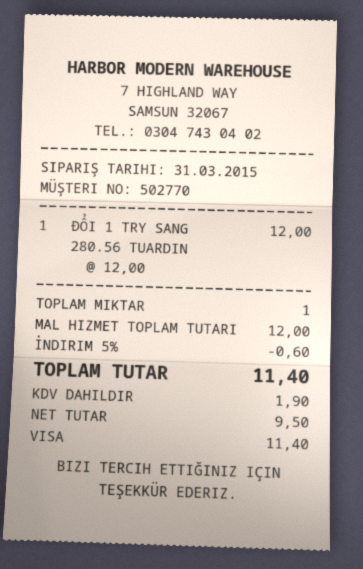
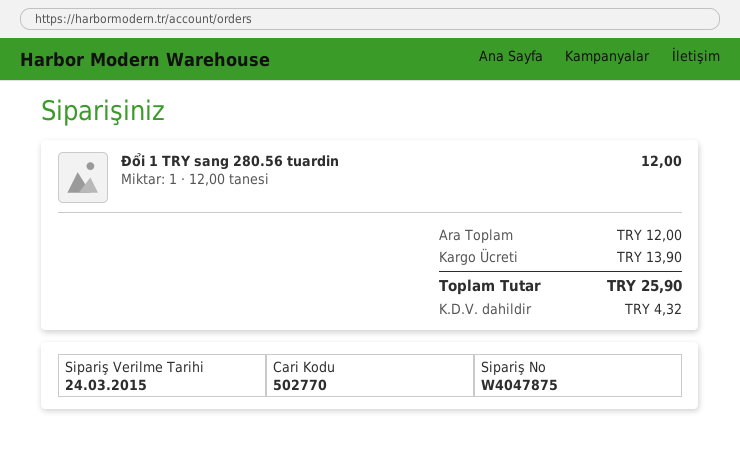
order date: 2015-03-31 -> 2015-03-24
discount: 5% = 0.60 -> none
shipping: none -> 13.90
tax: 1.90 -> 4.32
total: 11.40 -> 25.90

